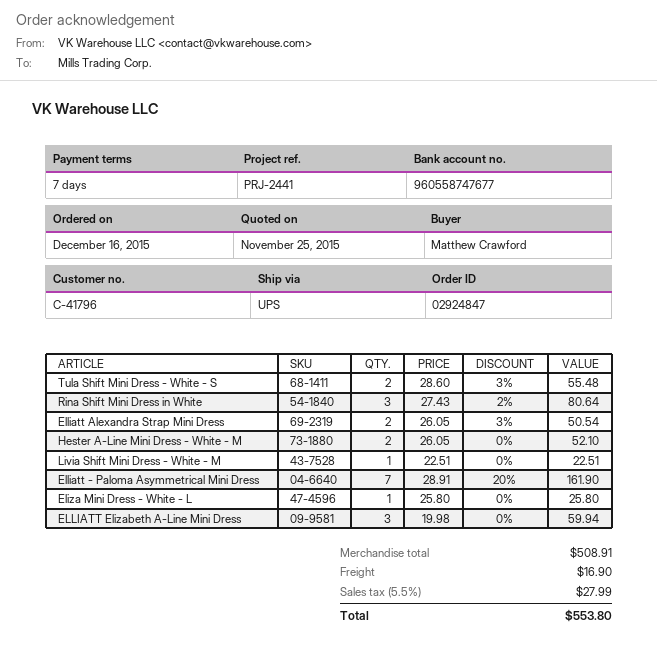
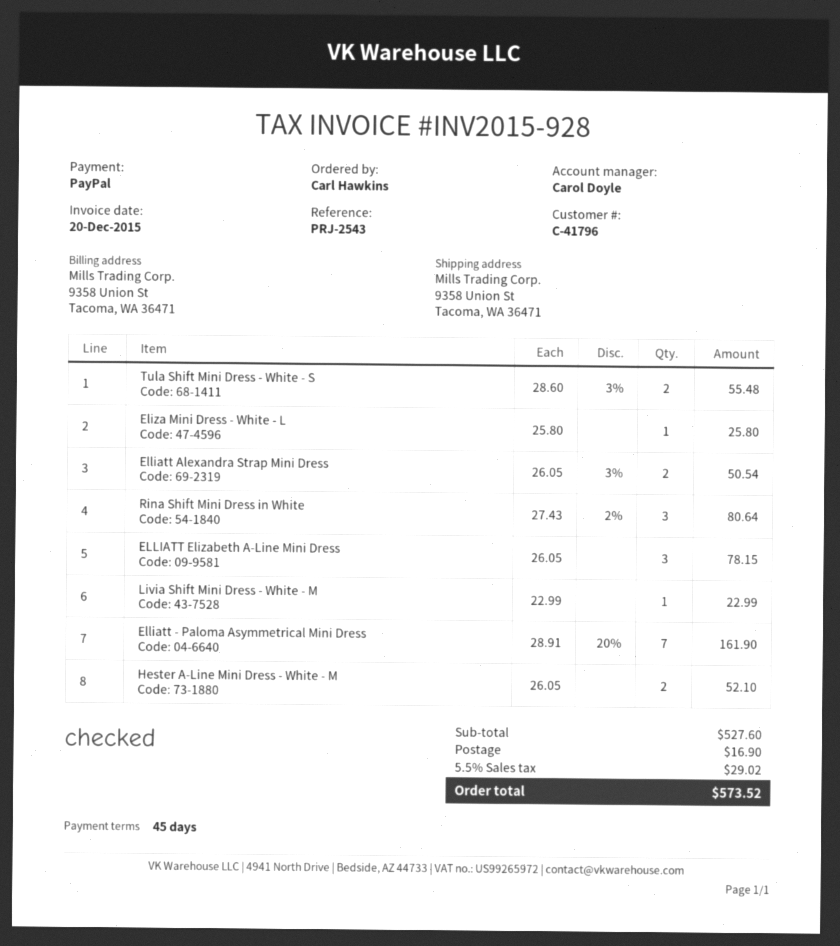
payment terms: 7 days -> 45 days
reference: PRJ-2441 -> PRJ-2543
ordered by: Matthew Crawford -> Carl Hawkins
Livia Shift Mini Dress - White - M: 1 x 22.51 = 22.51 -> 1 x 22.99 = 22.99
ELLIATT Elizabeth A-Line Mini Dress: 3 x 19.98 = 59.94 -> 3 x 26.05 = 78.15
subtotal: 508.91 -> 527.60
tax: 5.5% = 27.99 -> 5.5% = 29.02
total: 553.80 -> 573.52

